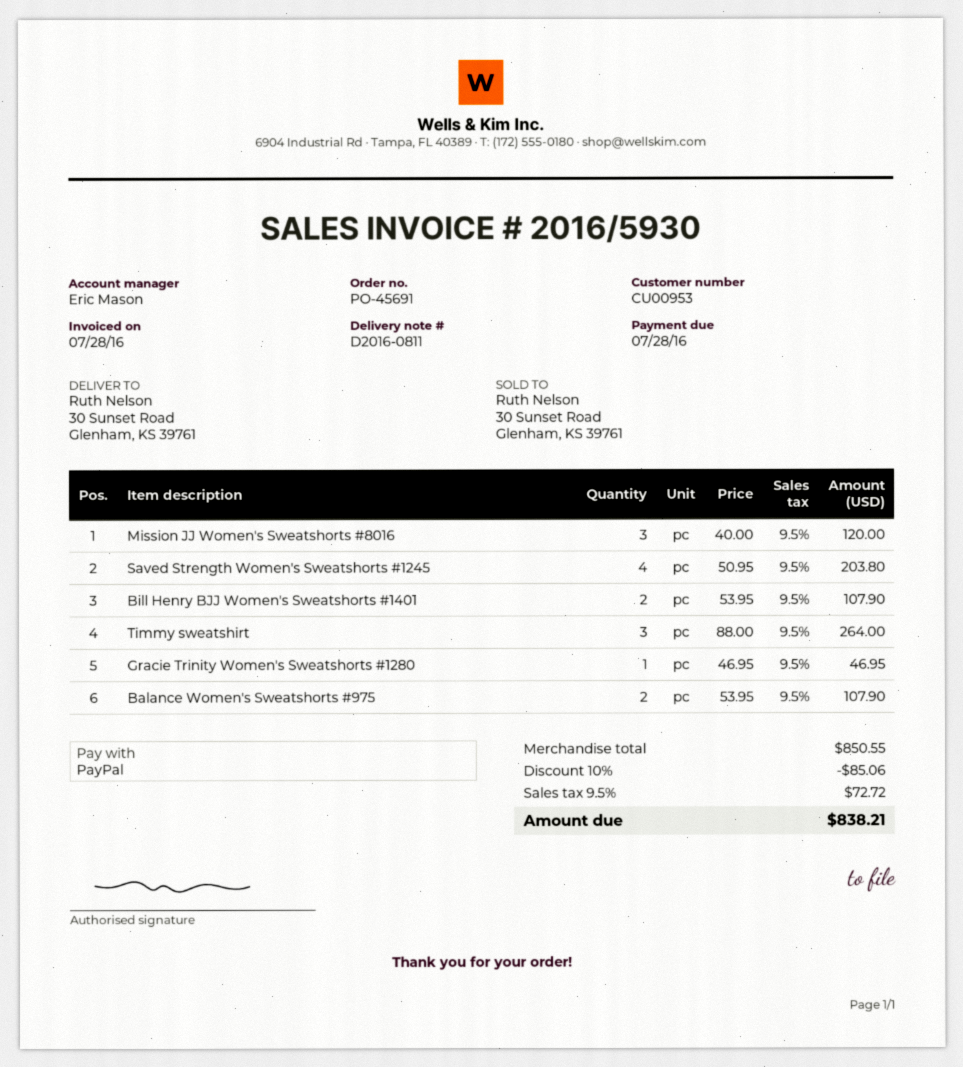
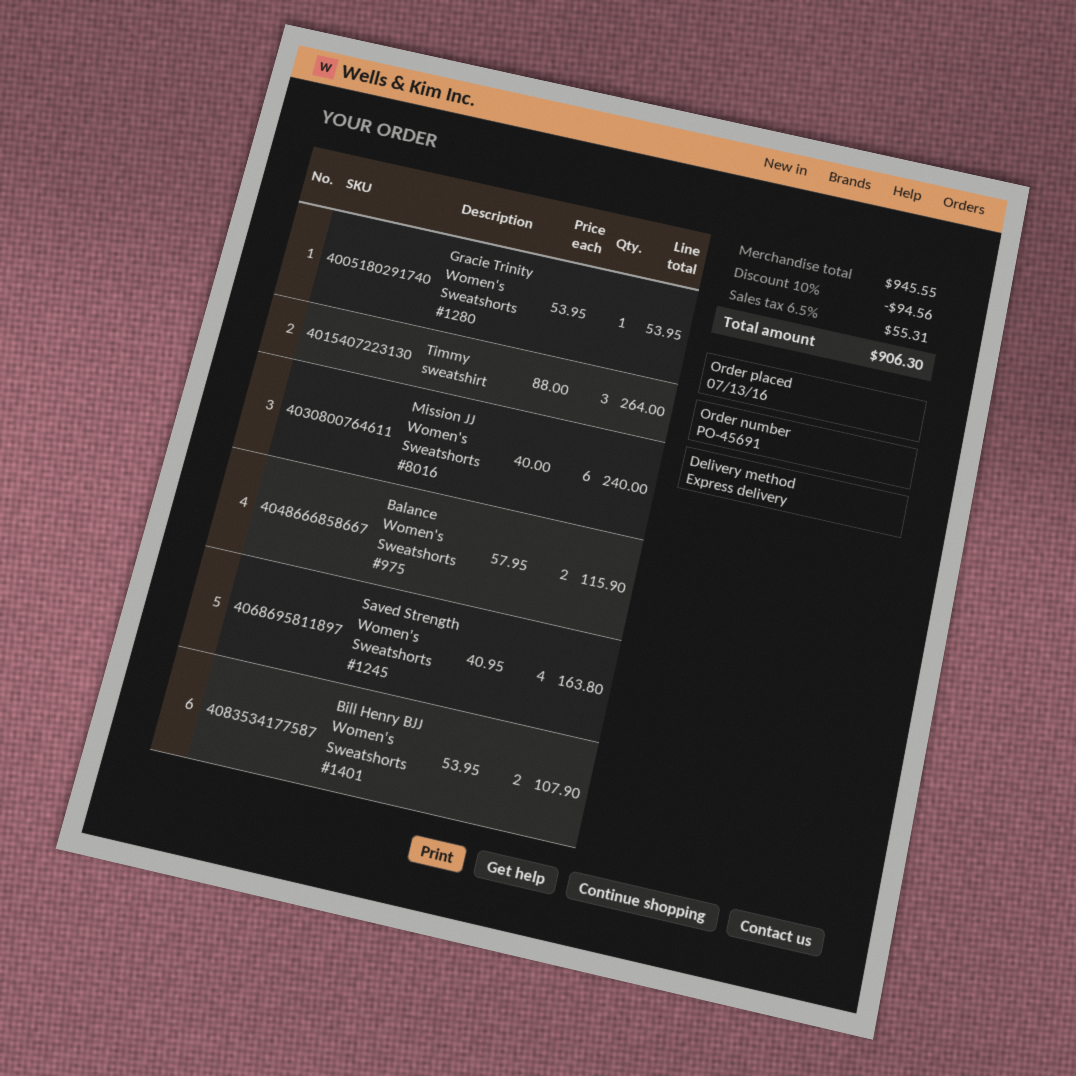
Mission JJ Women's Sweatshorts #8016: 3 x 40.00 = 120.00 -> 6 x 40.00 = 240.00
Saved Strength Women's Sweatshorts #1245: 4 x 50.95 = 203.80 -> 4 x 40.95 = 163.80
Gracie Trinity Women's Sweatshorts #1280: 1 x 46.95 = 46.95 -> 1 x 53.95 = 53.95
Balance Women's Sweatshorts #975: 2 x 53.95 = 107.90 -> 2 x 57.95 = 115.90
subtotal: 850.55 -> 945.55
discount: 10% = 85.06 -> 10% = 94.56
tax: 9.5% = 72.72 -> 6.5% = 55.31
total: 838.21 -> 906.30

